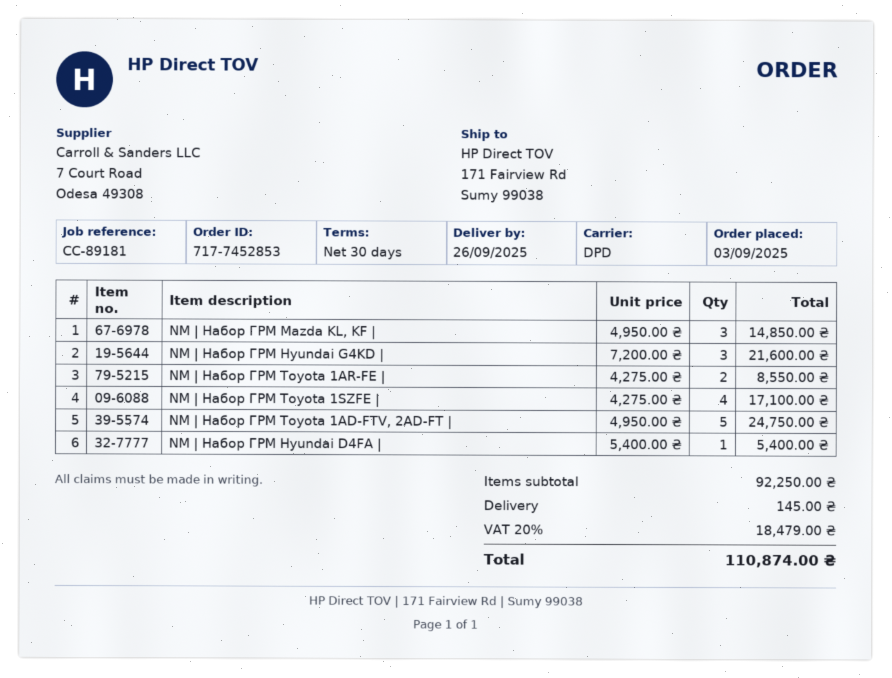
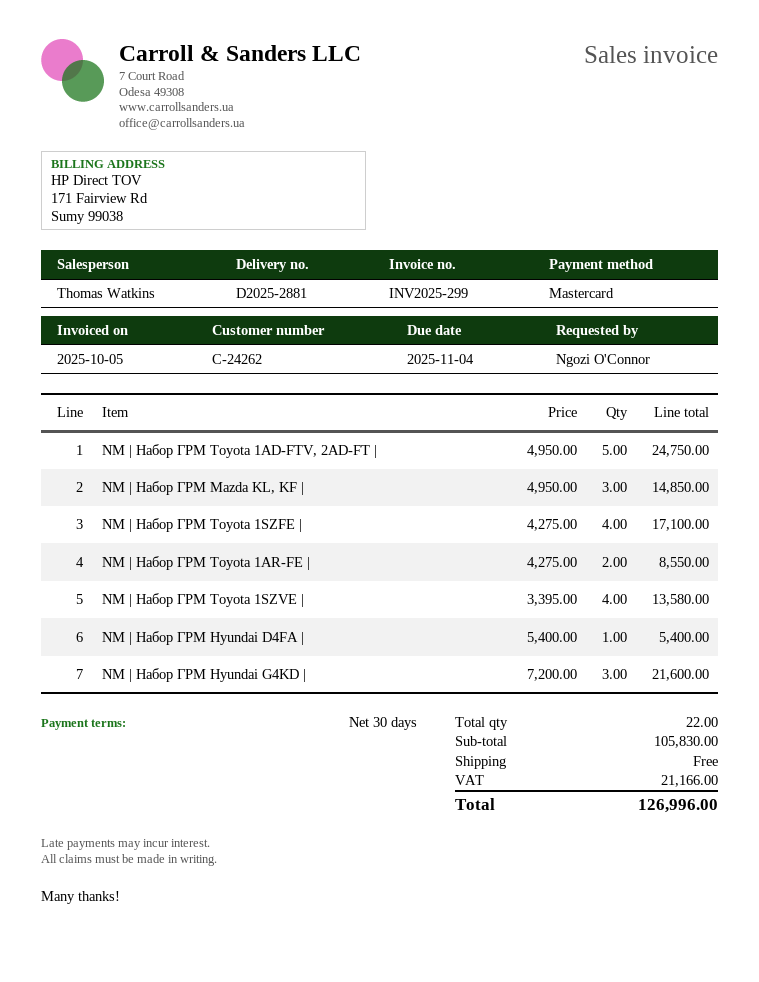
NM | Набор ГРМ Toyota 1SZVE |: none -> 4 x 3395.00 = 13580.00
subtotal: 92250.00 -> 105830.00
shipping: 145.00 -> 0.00
tax: 18479.00 -> 21166.00
total: 110874.00 -> 126996.00

